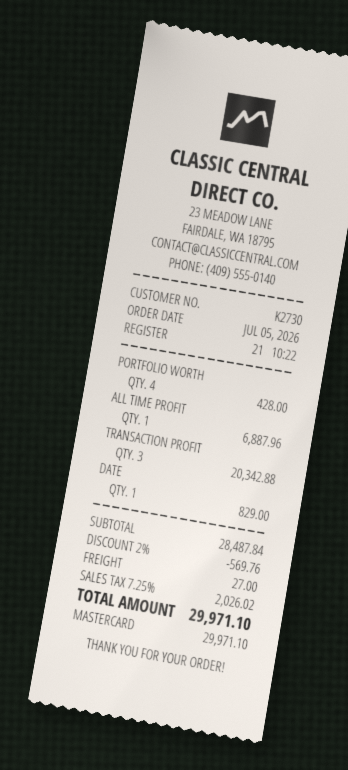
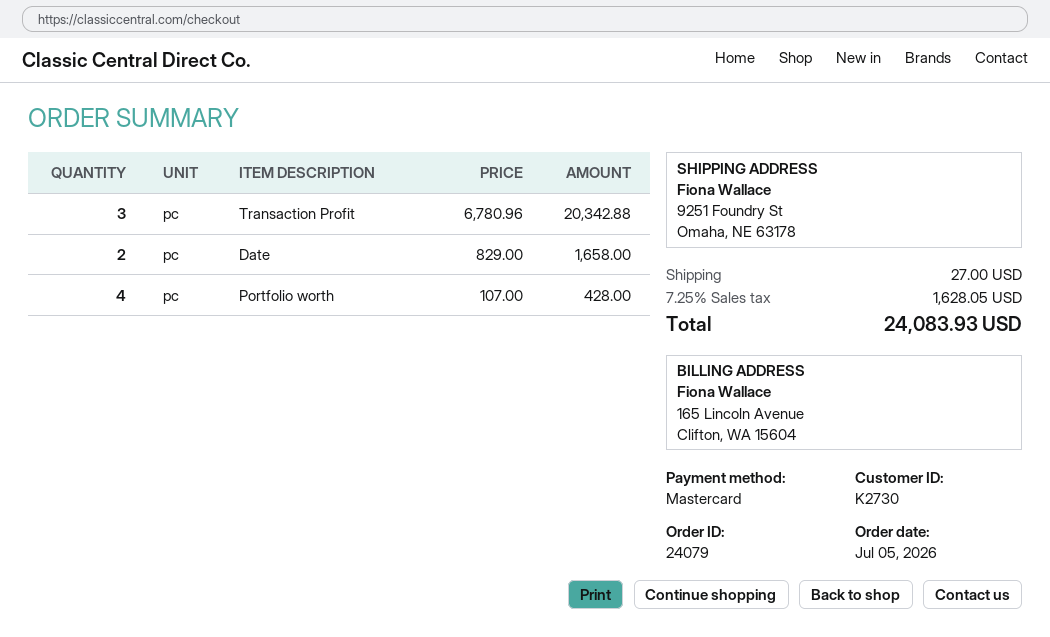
ALL TIME PROFIT: 1 for 6887.96 -> none
DATE: 1 for 829.00 -> 2 for 1658.00
discount: 2% = 569.76 -> none
tax: 7.25% = 2026.02 -> 7.25% = 1628.05
total: 29971.10 -> 24083.93

